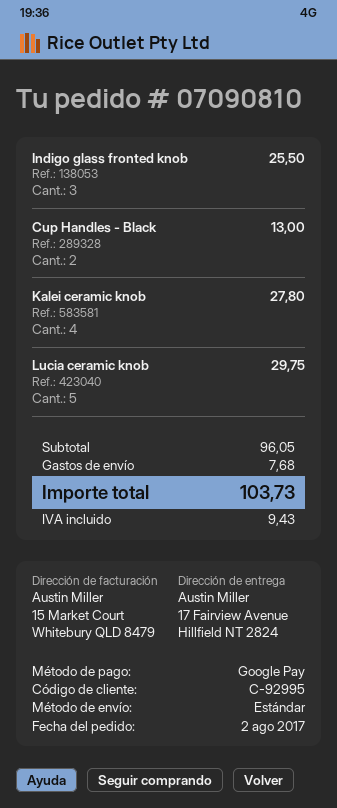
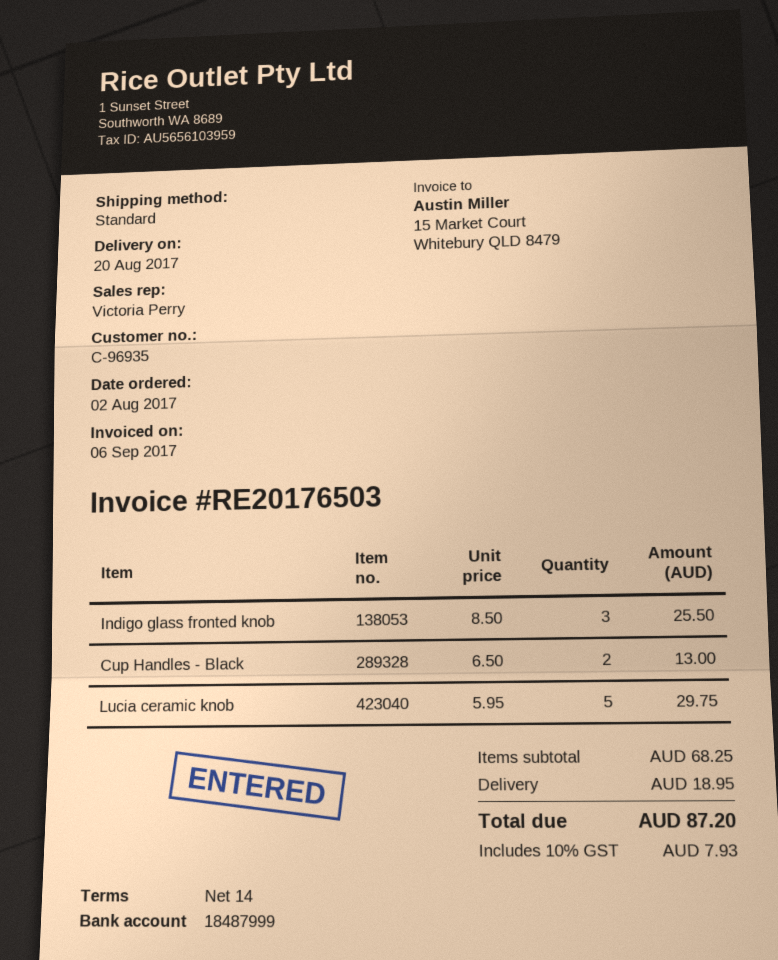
customer number: C-92995 -> C-96935
Kalei ceramic knob: 4 for 27.80 -> none
subtotal: 96.05 -> 68.25
shipping: 7.68 -> 18.95
tax: 9.43 -> 7.93
total: 103.73 -> 87.20

